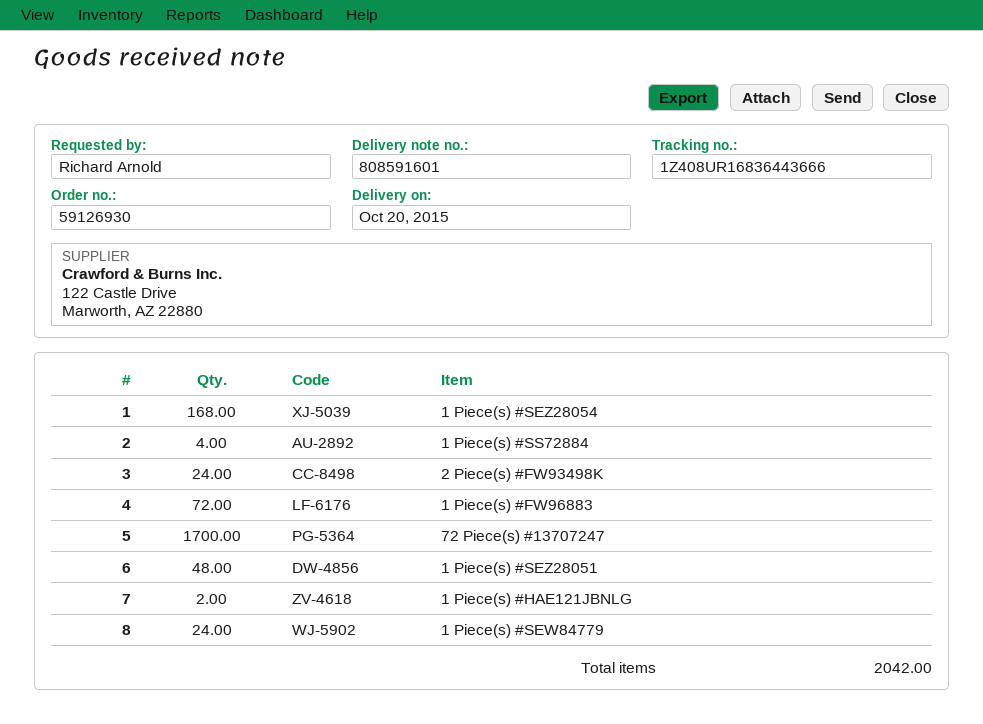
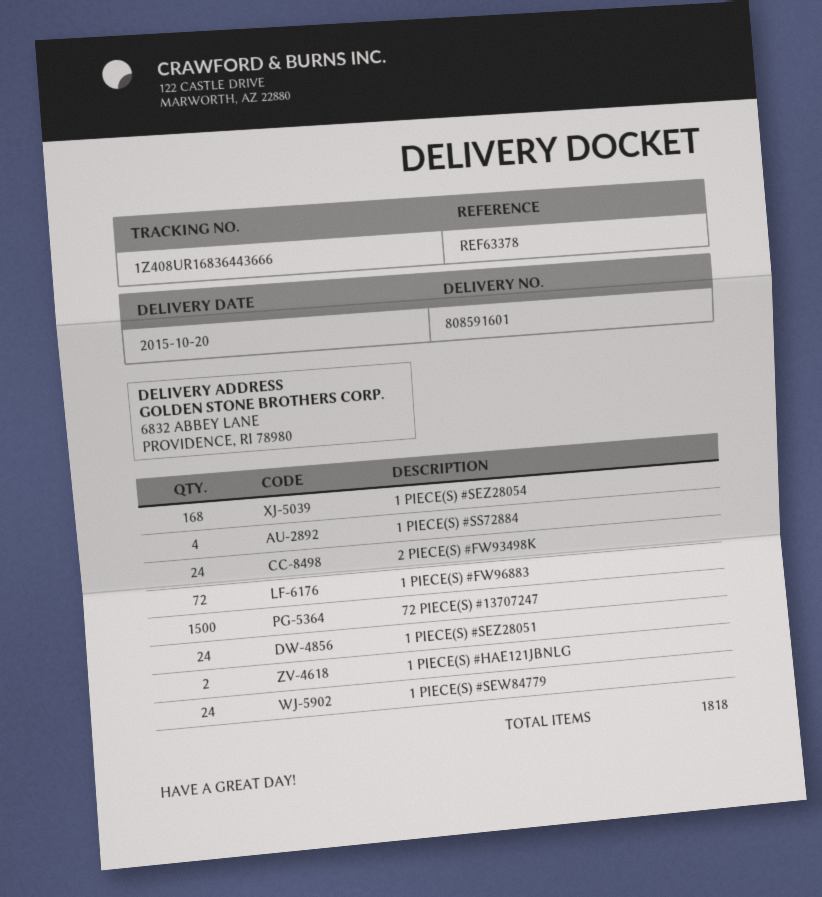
72 Piece(s) #13707247: 1700 -> 1500
1 Piece(s) #SEZ28051: 48 -> 24
total quantity: 2042 -> 1818

